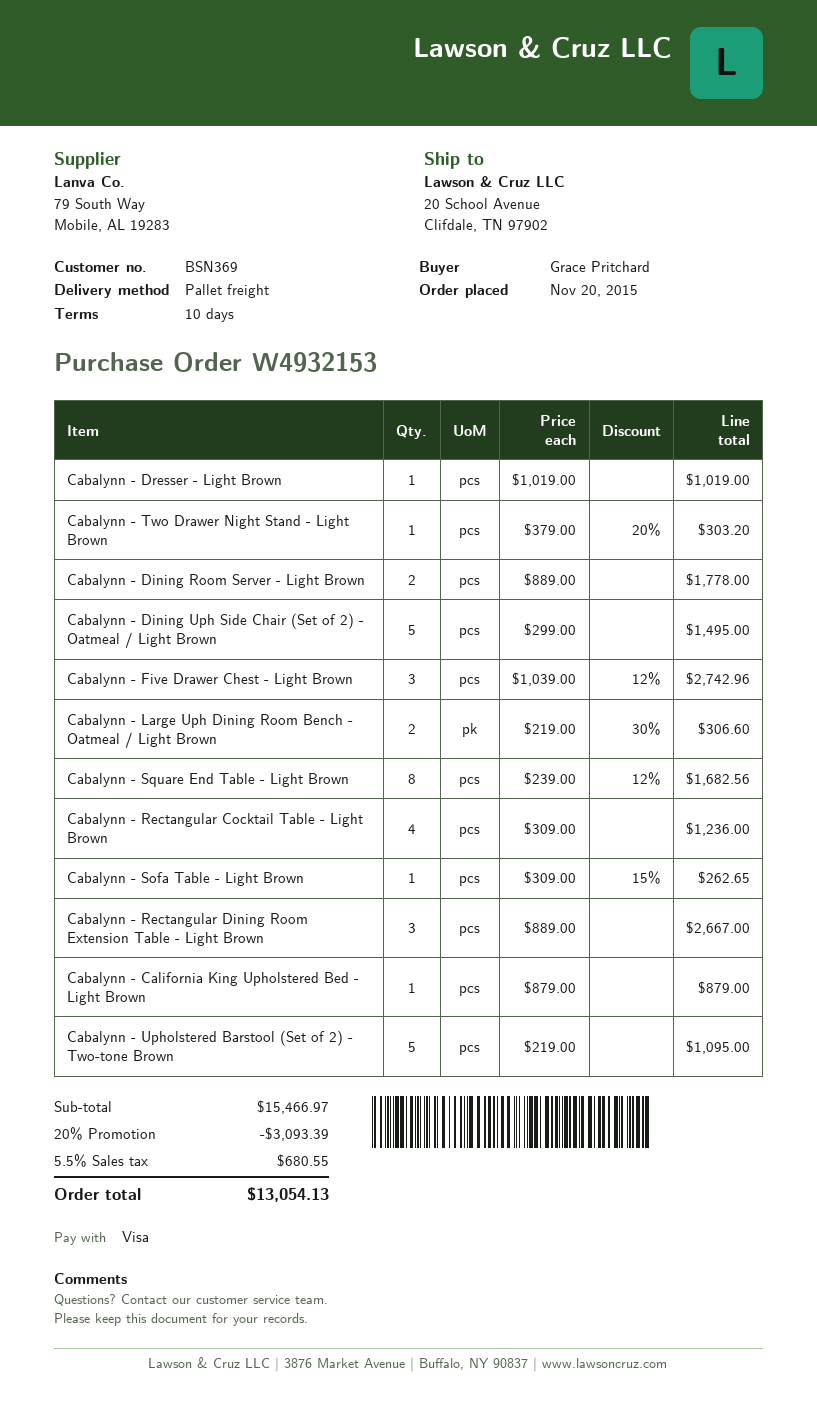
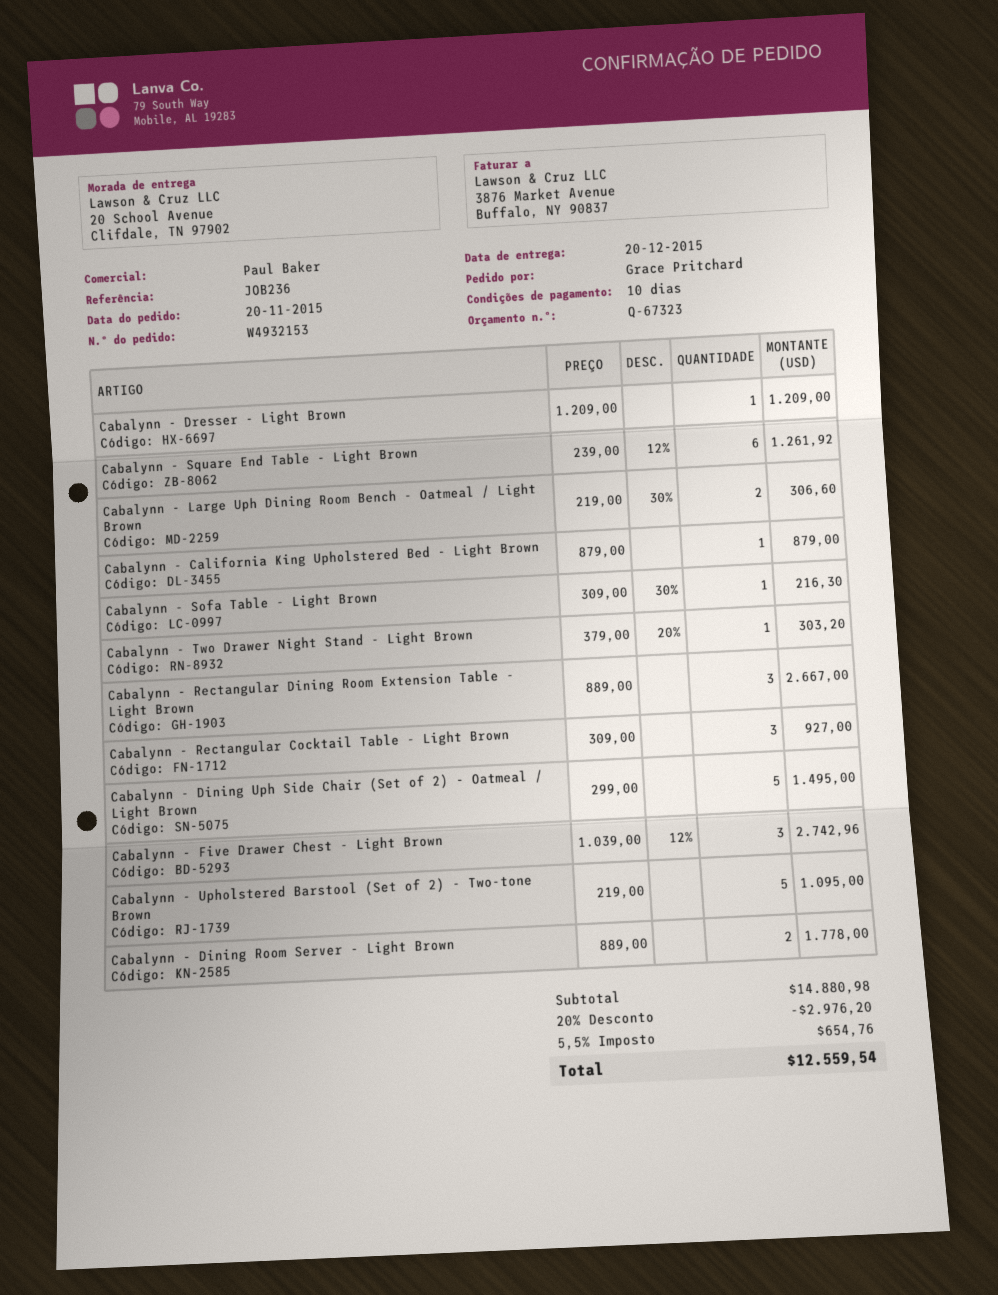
Cabalynn - Dresser - Light Brown: 1 x 1019.00 = 1019.00 -> 1 x 1209.00 = 1209.00
Cabalynn - Square End Table - Light Brown: 8 x 239.00 - 12% = 1682.56 -> 6 x 239.00 - 12% = 1261.92
Cabalynn - Rectangular Cocktail Table - Light Brown: 4 x 309.00 = 1236.00 -> 3 x 309.00 = 927.00
Cabalynn - Sofa Table - Light Brown: 1 x 309.00 - 15% = 262.65 -> 1 x 309.00 - 30% = 216.30
subtotal: 15466.97 -> 14880.98
discount: 20% = 3093.39 -> 20% = 2976.20
tax: 5.5% = 680.55 -> 5.5% = 654.76
total: 13054.13 -> 12559.54

